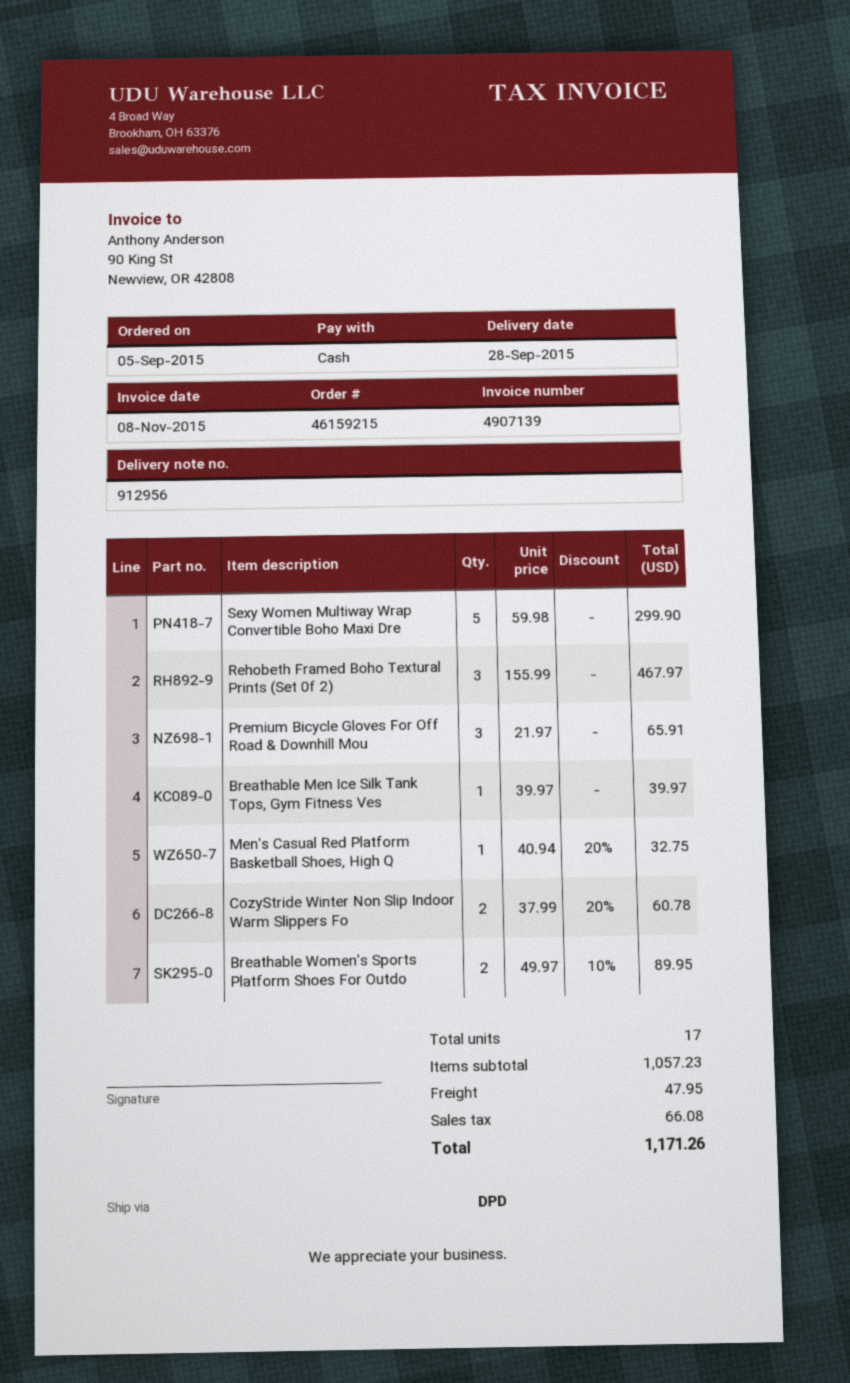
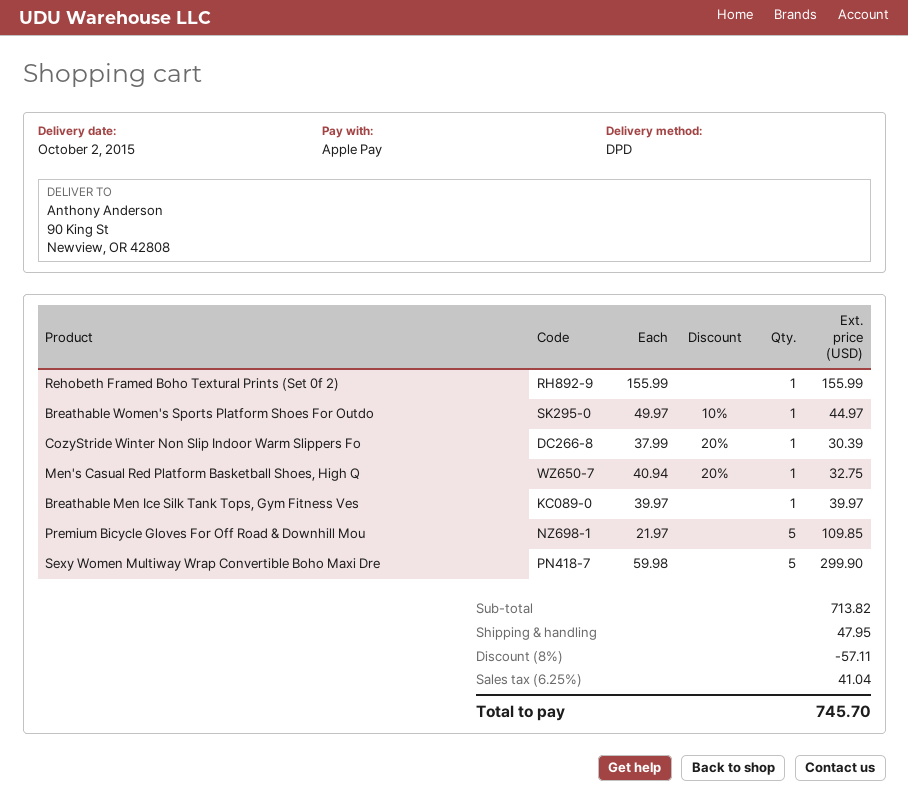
delivery date: 2015-09-28 -> 2015-10-02
payment method: cash -> Apple Pay
Rehobeth Framed Boho Textural Prints (Set 0f 2): 3 x 155.99 = 467.97 -> 1 x 155.99 = 155.99
Premium Bicycle Gloves For Off Road & Downhill Mou: 3 x 21.97 = 65.91 -> 5 x 21.97 = 109.85
CozyStride Winter Non Slip Indoor Warm Slippers Fo: 2 x 37.99 - 20% = 60.78 -> 1 x 37.99 - 20% = 30.39
Breathable Women's Sports Platform Shoes For Outdo: 2 x 49.97 - 10% = 89.95 -> 1 x 49.97 - 10% = 44.97
subtotal: 1057.23 -> 713.82
discount: none -> 8% = 57.11
tax: 66.08 -> 41.04
total: 1171.26 -> 745.70

